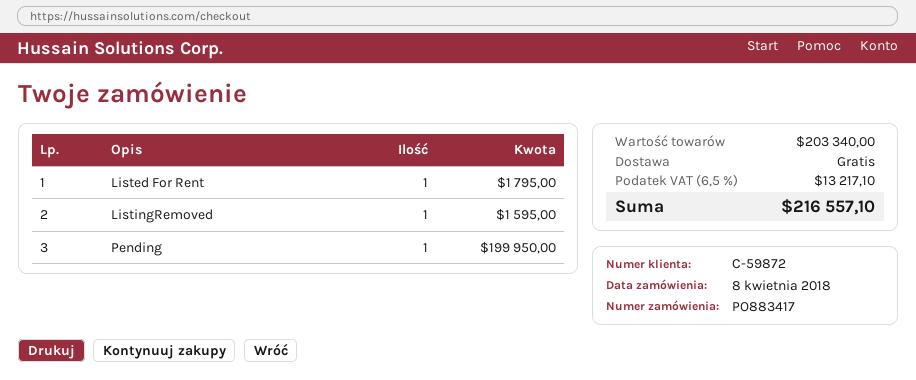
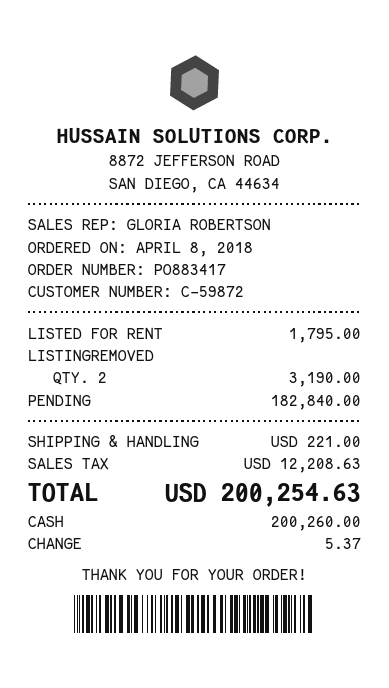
ListingRemoved: 1 for 1595.00 -> 2 for 3190.00
Pending: 1 for 199950.00 -> 1 for 182840.00
shipping: 0.00 -> 221.00
tax: 13217.10 -> 12208.63
total: 216557.10 -> 200254.63

